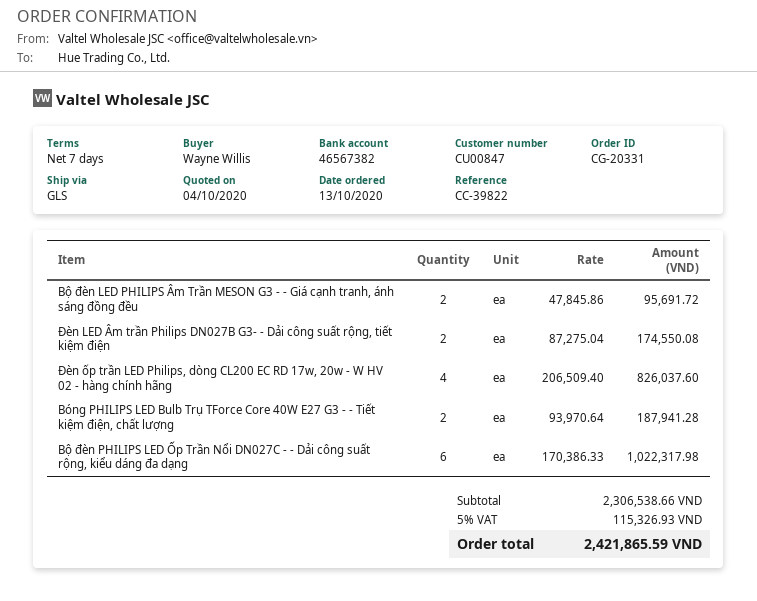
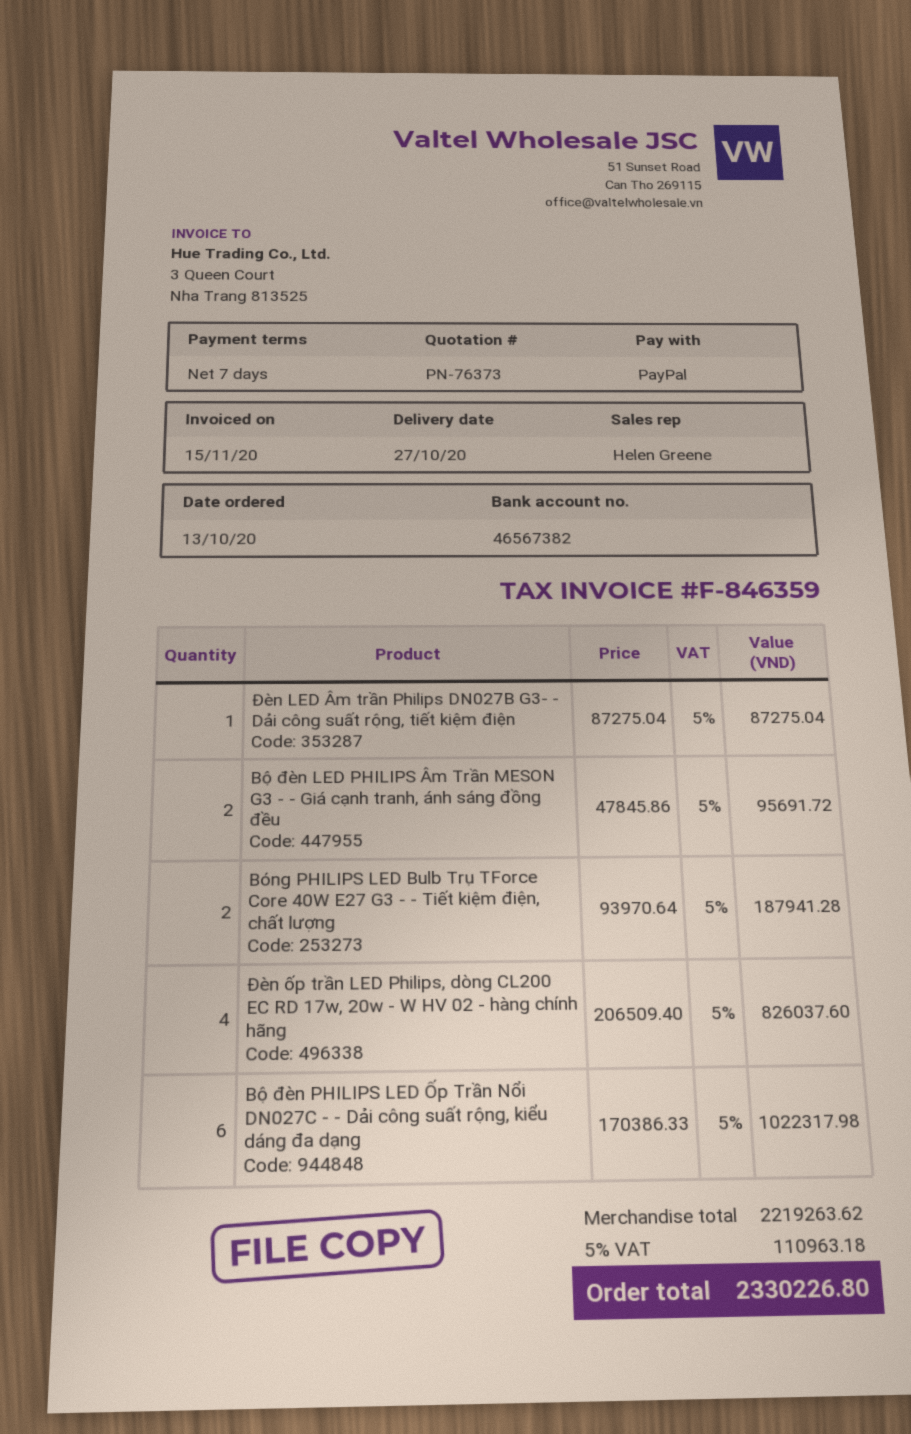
Đèn LED Âm trần Philips DN027B G3- - Dải công suất rộng, tiết kiệm điện: 2 x 87275.04 = 174550.08 -> 1 x 87275.04 = 87275.04
subtotal: 2306538.66 -> 2219263.62
tax: 5% = 115326.93 -> 5% = 110963.18
total: 2421865.59 -> 2330226.80

